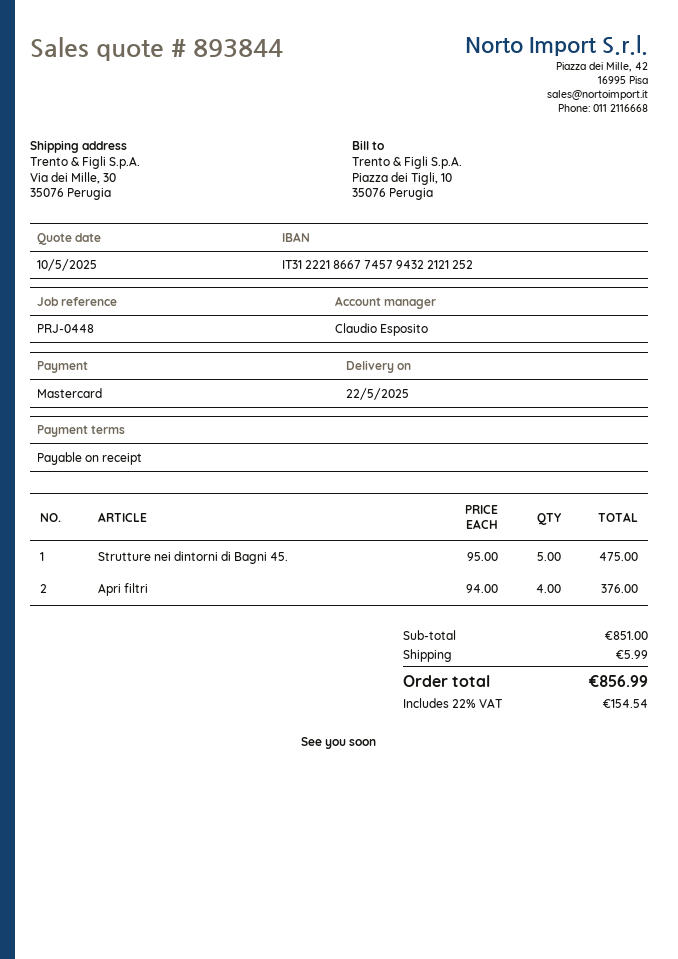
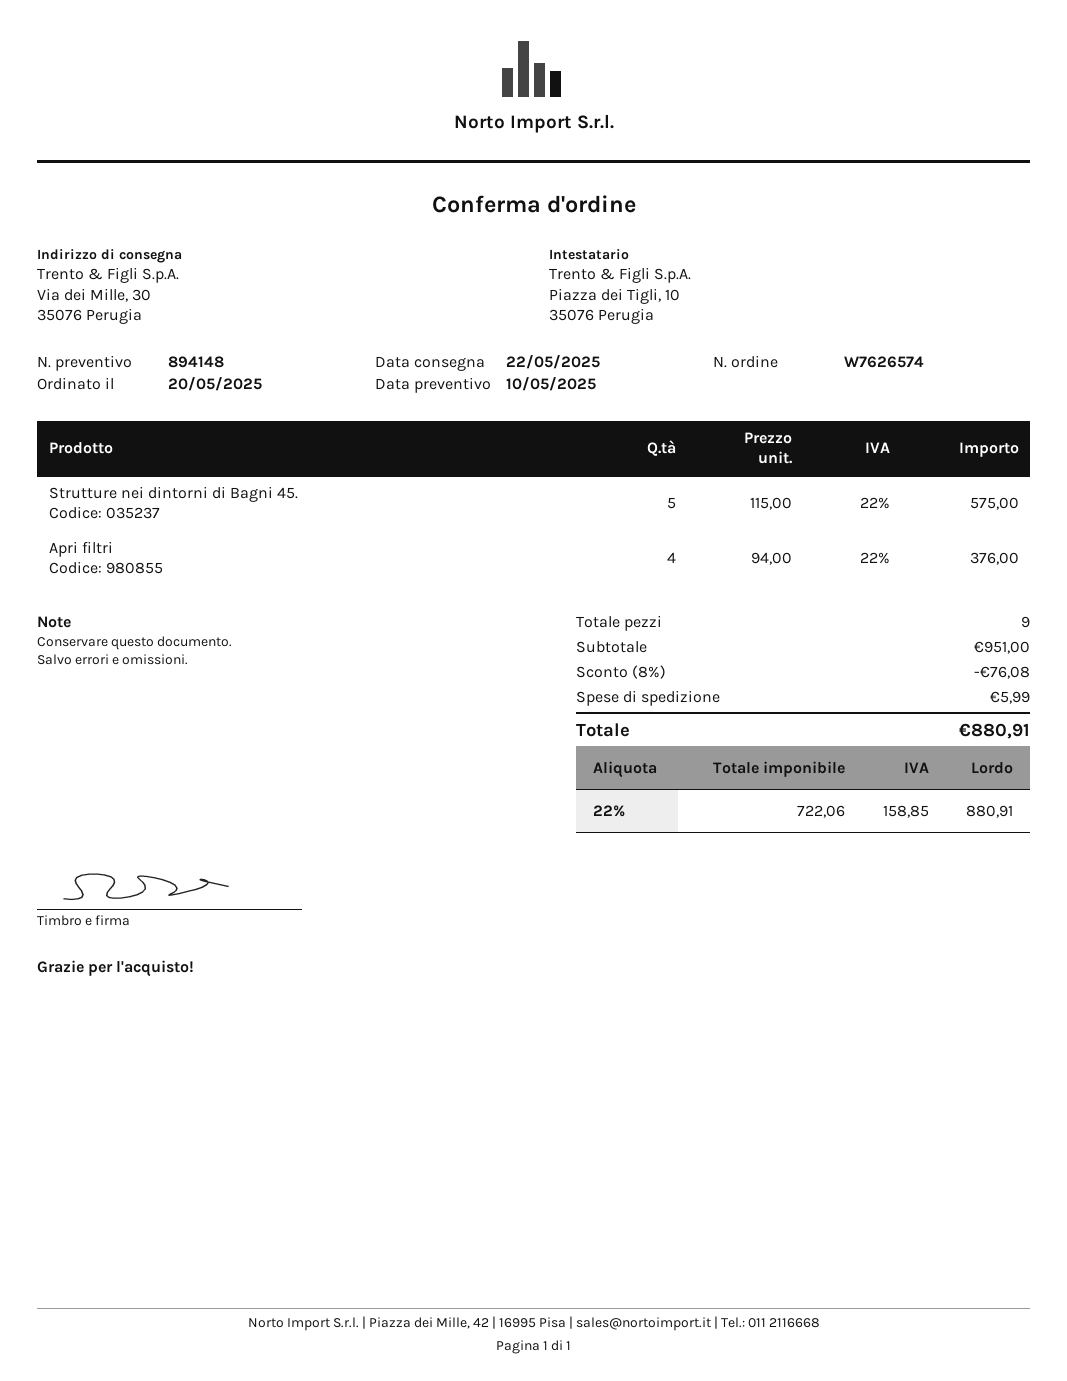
quote number: 893844 -> 894148
Strutture nei dintorni di Bagni 45.: 5 x 95.00 = 475.00 -> 5 x 115.00 = 575.00
subtotal: 851.00 -> 951.00
discount: none -> 8% = 76.08
tax: 22% = 154.54 -> 22% = 158.85
total: 856.99 -> 880.91

